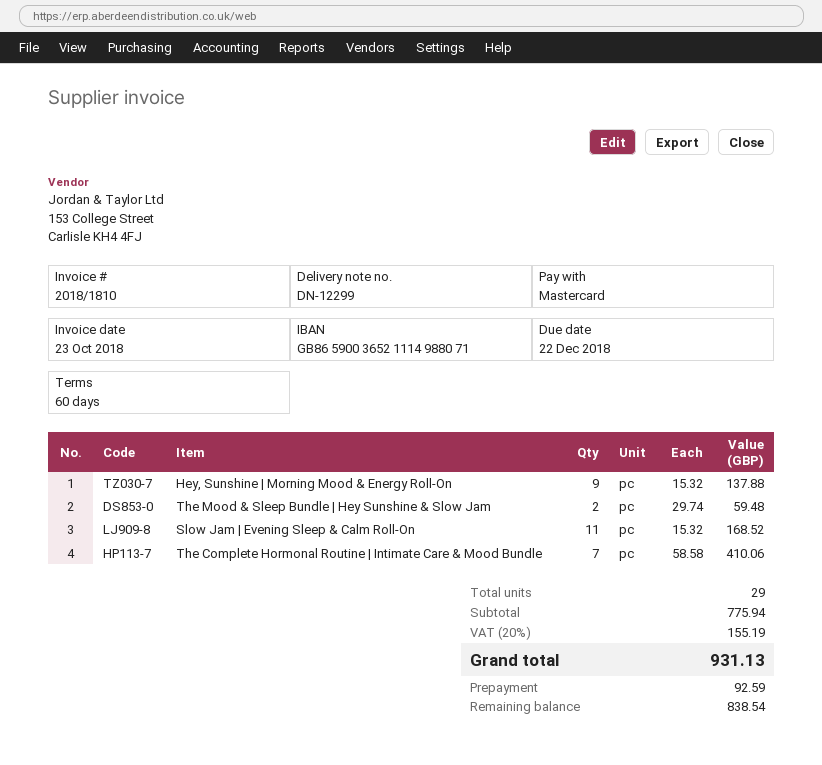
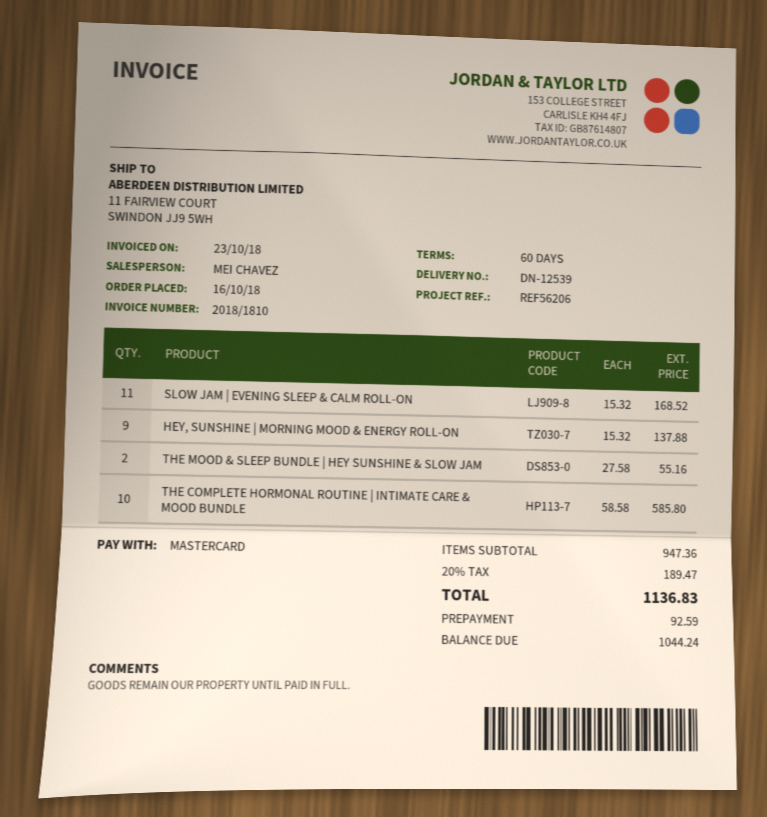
delivery note number: DN-12299 -> DN-12539
The Mood & Sleep Bundle | Hey Sunshine & Slow Jam: 2 x 29.74 = 59.48 -> 2 x 27.58 = 55.16
The Complete Hormonal Routine | Intimate Care & Mood Bundle: 7 x 58.58 = 410.06 -> 10 x 58.58 = 585.80
subtotal: 775.94 -> 947.36
tax: 20% = 155.19 -> 20% = 189.47
total: 931.13 -> 1136.83
balance: 838.54 -> 1044.24

